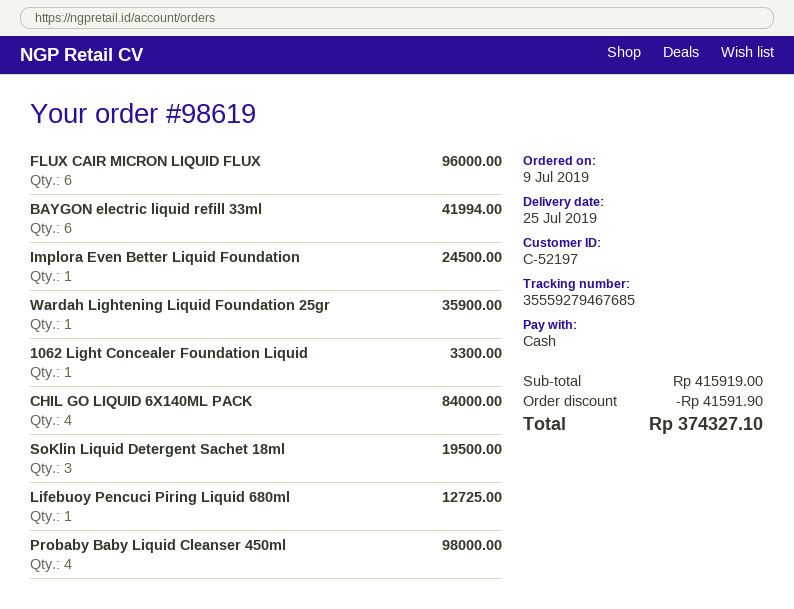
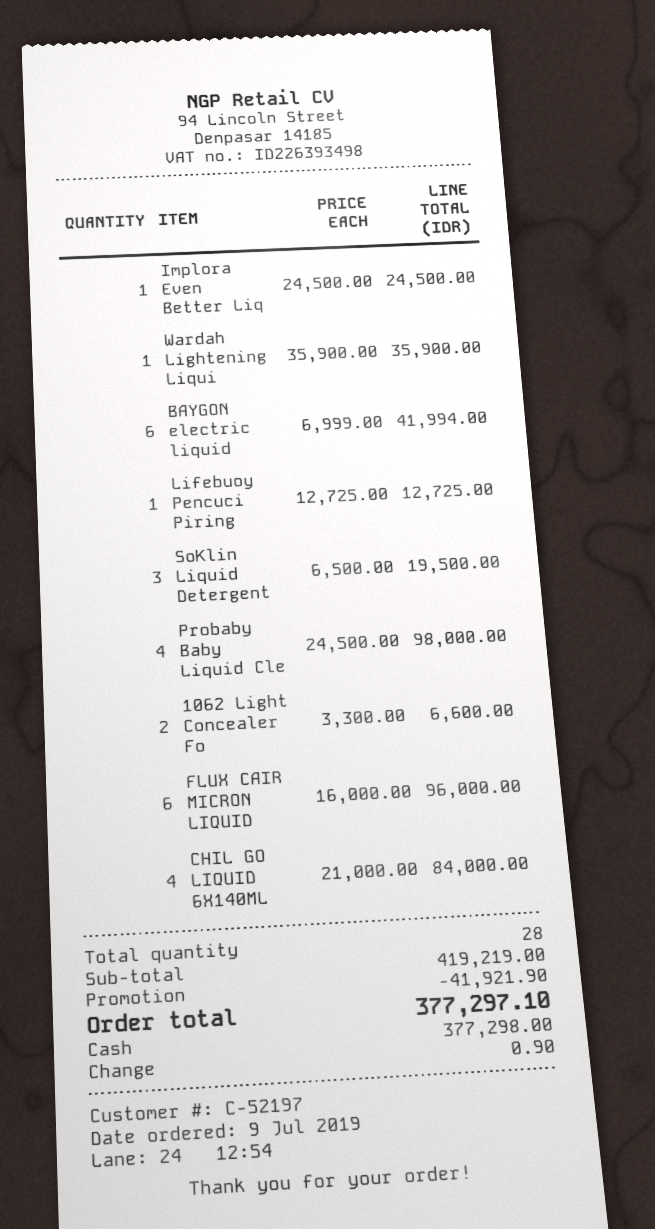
1062 Light Concealer Foundation Liquid: 1 for 3300.00 -> 2 for 6600.00
subtotal: 415919.00 -> 419219.00
discount: 41591.90 -> 41921.90
total: 374327.10 -> 377297.10

